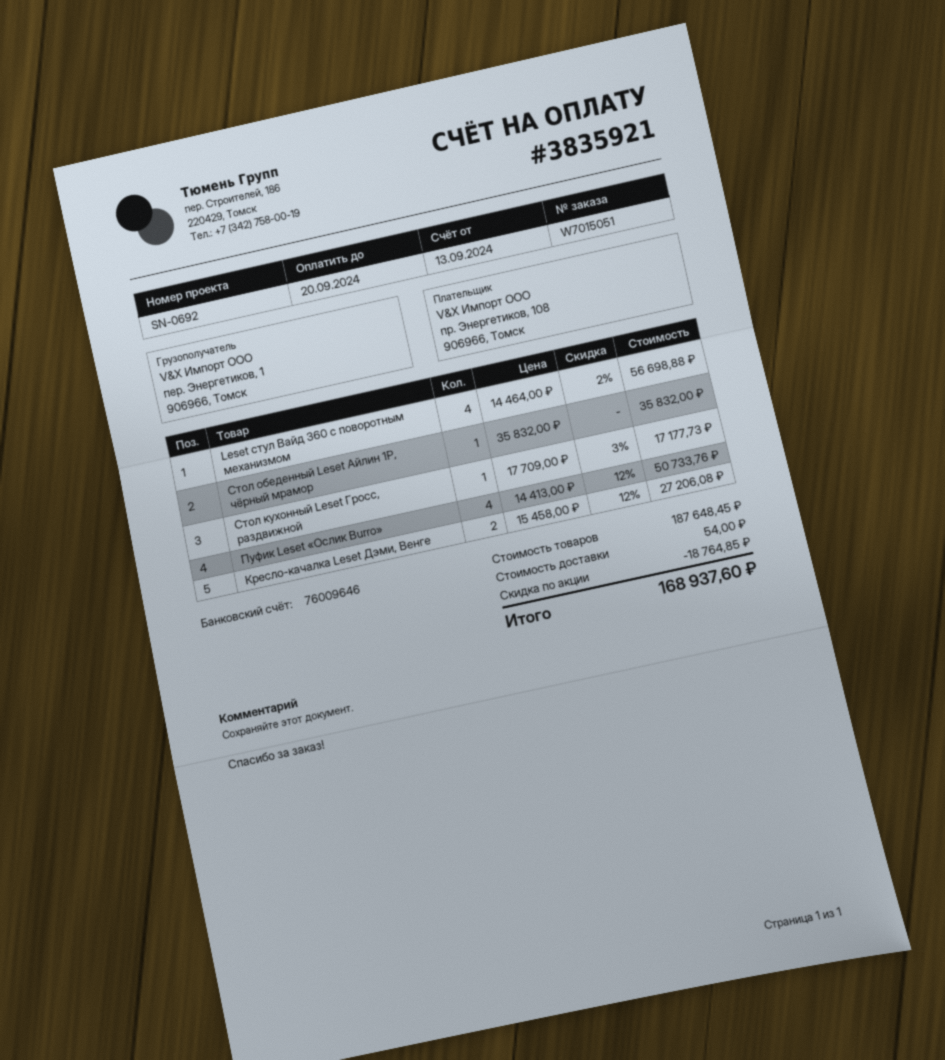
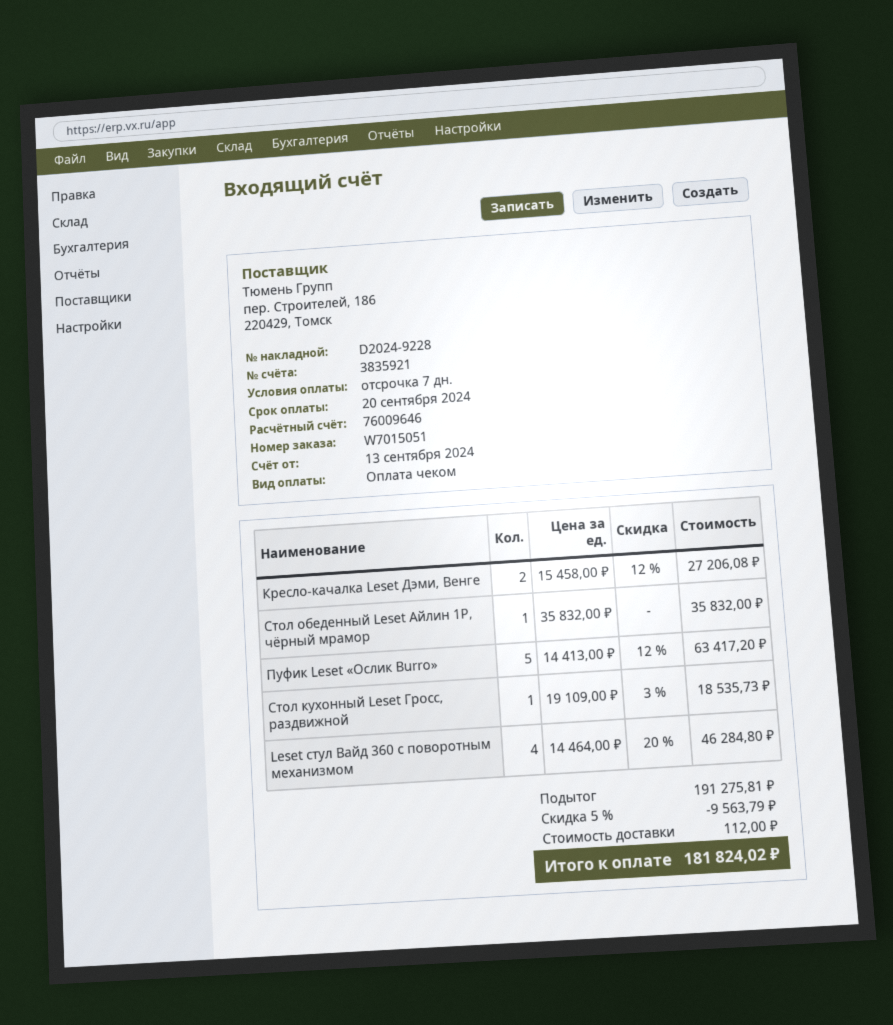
Leset стул Вайд 360 с поворотным механизмом: 4 x 14464.00 - 2% = 56698.88 -> 4 x 14464.00 - 20% = 46284.80
Стол кухонный Leset Гросс, раздвижной: 1 x 17709.00 - 3% = 17177.73 -> 1 x 19109.00 - 3% = 18535.73
Пуфик Leset «Ослик Burro»: 4 x 14413.00 - 12% = 50733.76 -> 5 x 14413.00 - 12% = 63417.20
subtotal: 187648.45 -> 191275.81
discount: 18764.85 -> 9563.79
shipping: 54.00 -> 112.00
total: 168937.60 -> 181824.02

